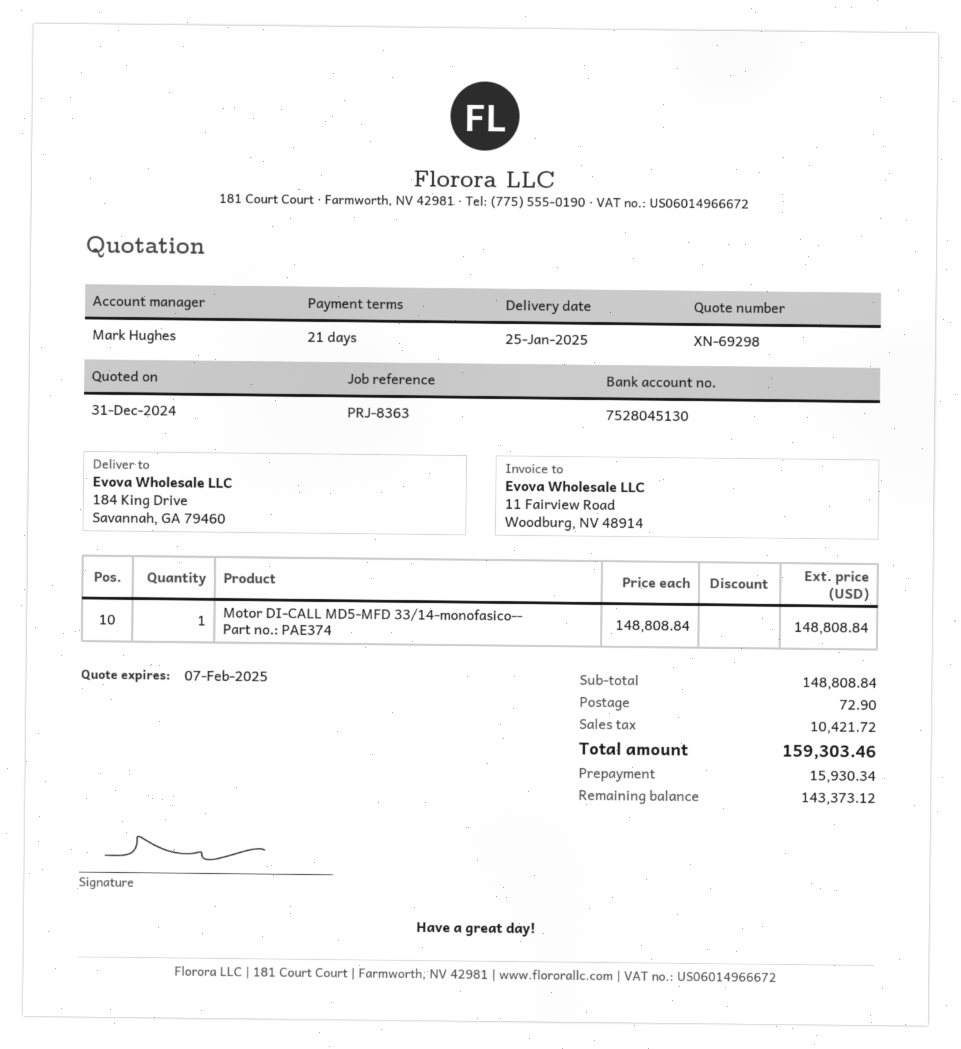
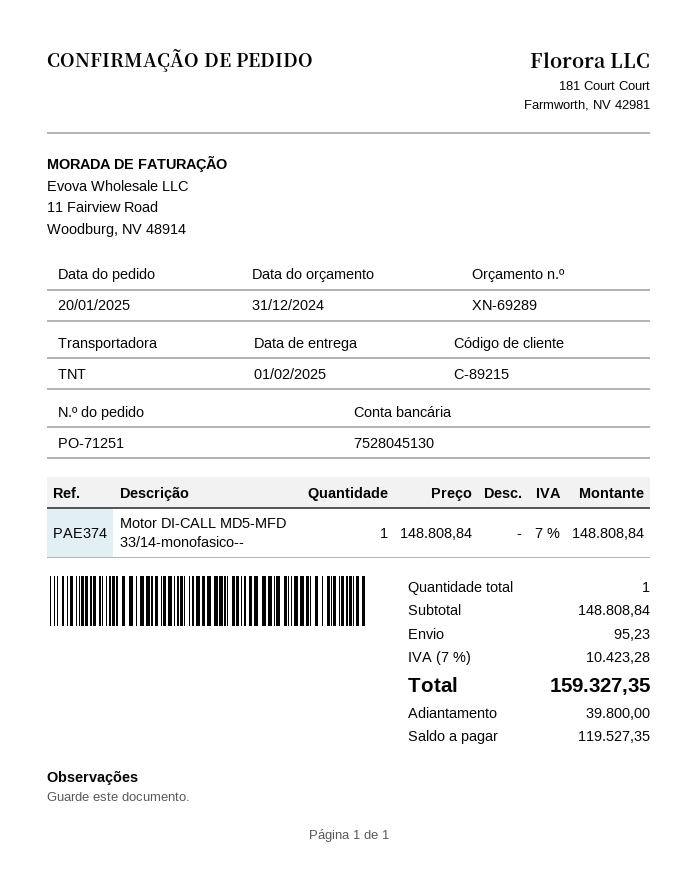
quote number: XN-69298 -> XN-69289
delivery date: 2025-01-25 -> 2025-02-01
shipping: 72.90 -> 95.23
tax: 10421.72 -> 10423.28
total: 159303.46 -> 159327.35
deposit: 15930.34 -> 39800.00
balance: 143373.12 -> 119527.35

